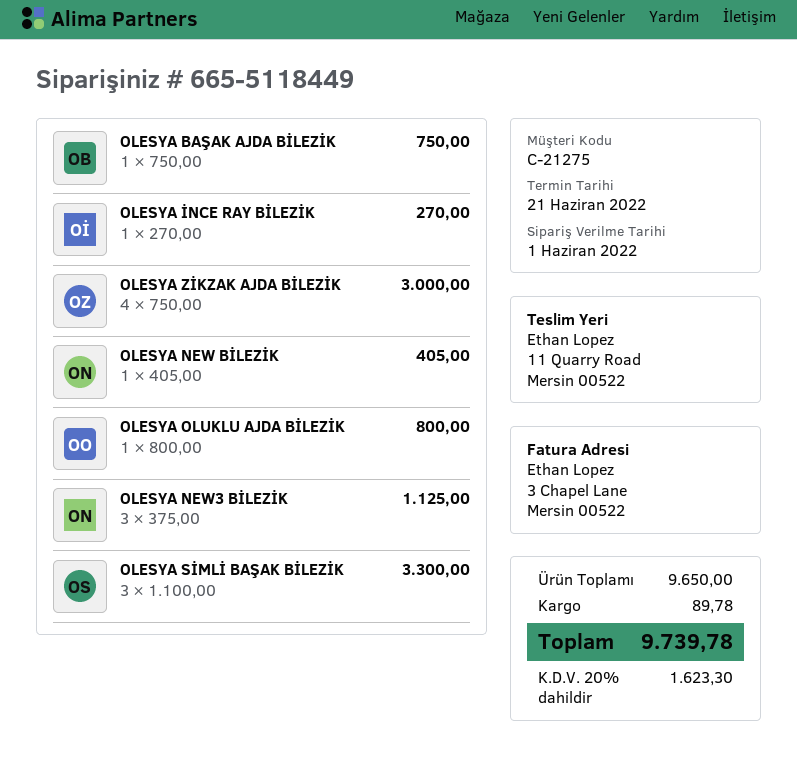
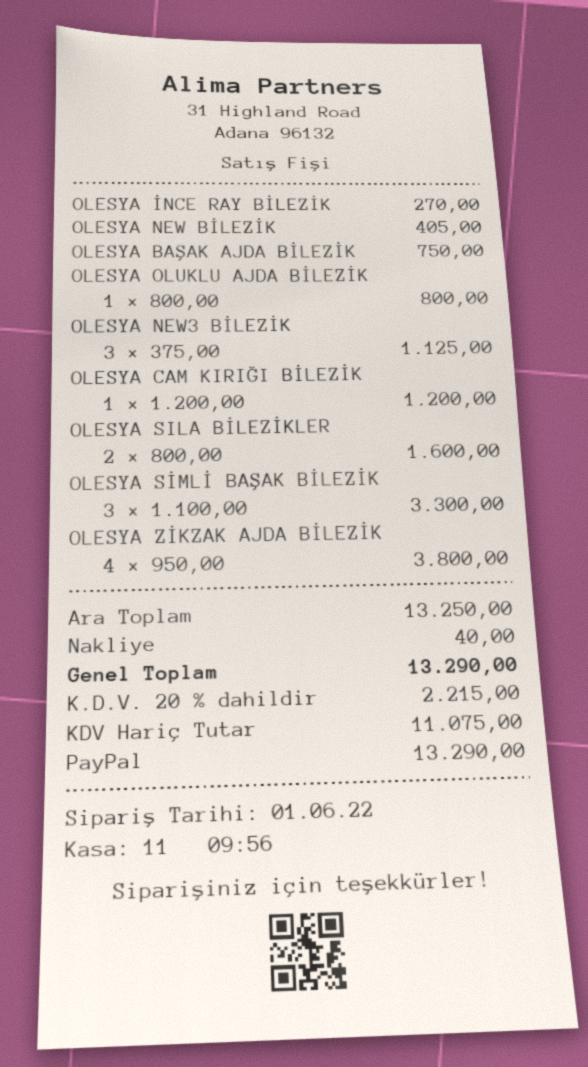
OLESYA ZİKZAK AJDA BİLEZİK: 4 x 750.00 = 3000.00 -> 4 x 950.00 = 3800.00
OLESYA CAM KIRIĞI BİLEZİK: none -> 1 x 1200.00 = 1200.00
OLESYA SILA BİLEZİKLER: none -> 2 x 800.00 = 1600.00
subtotal: 9650.00 -> 13250.00
shipping: 89.78 -> 40.00
tax: 20% = 1623.30 -> 20% = 2215.00
total: 9739.78 -> 13290.00

